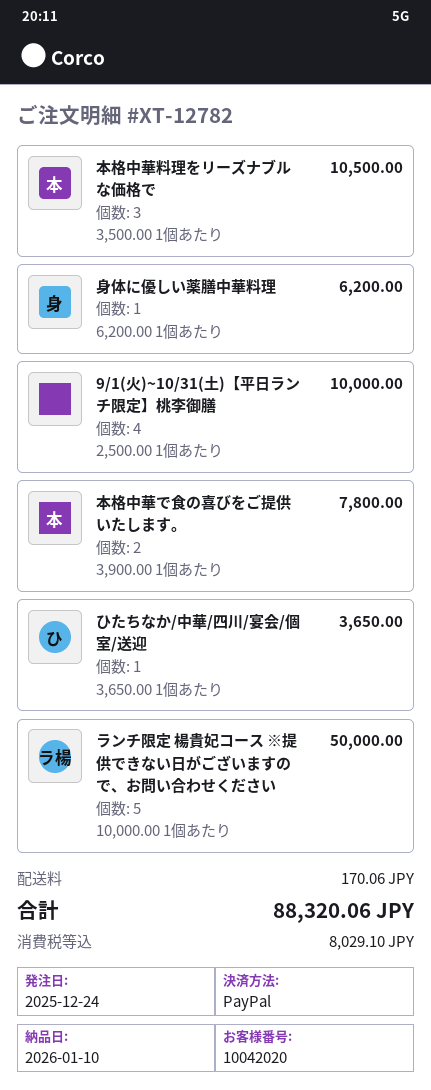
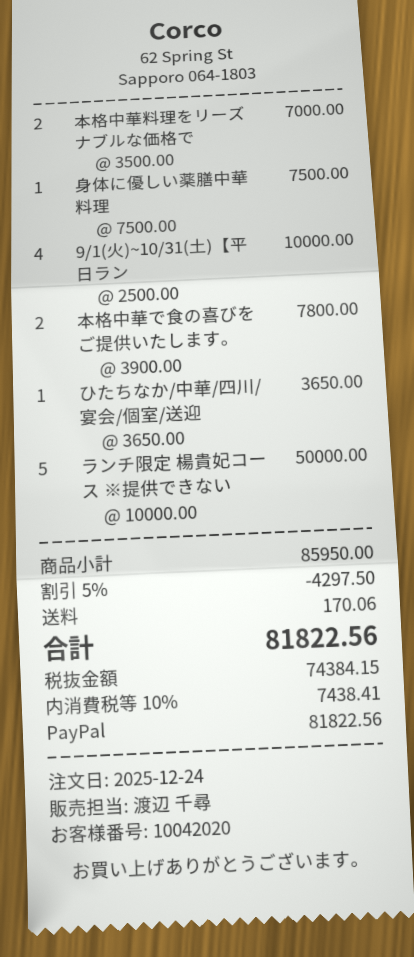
本格中華料理をリーズナブルな価格で: 3 x 3500.00 = 10500.00 -> 2 x 3500.00 = 7000.00
身体に優しい薬膳中華料理: 1 x 6200.00 = 6200.00 -> 1 x 7500.00 = 7500.00
discount: none -> 5% = 4297.50
tax: 8029.10 -> 7438.41
total: 88320.06 -> 81822.56

